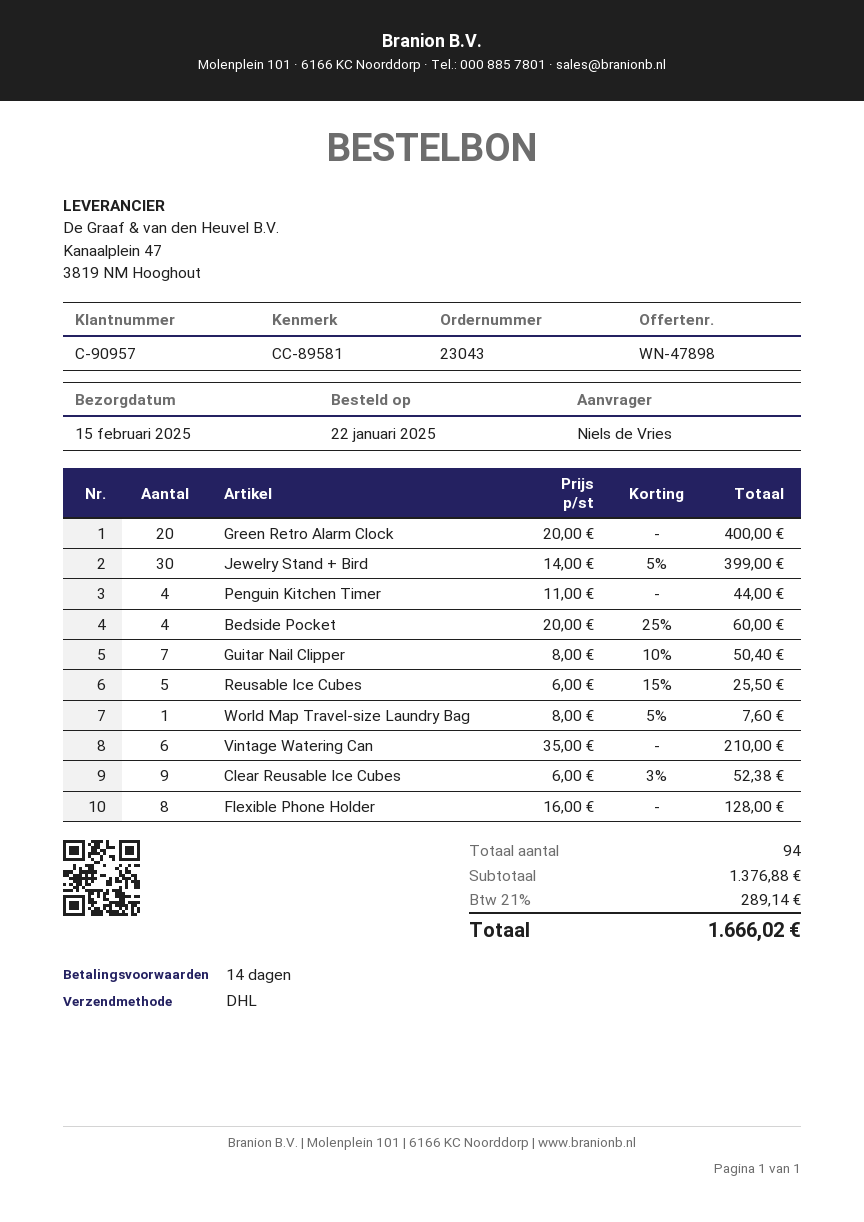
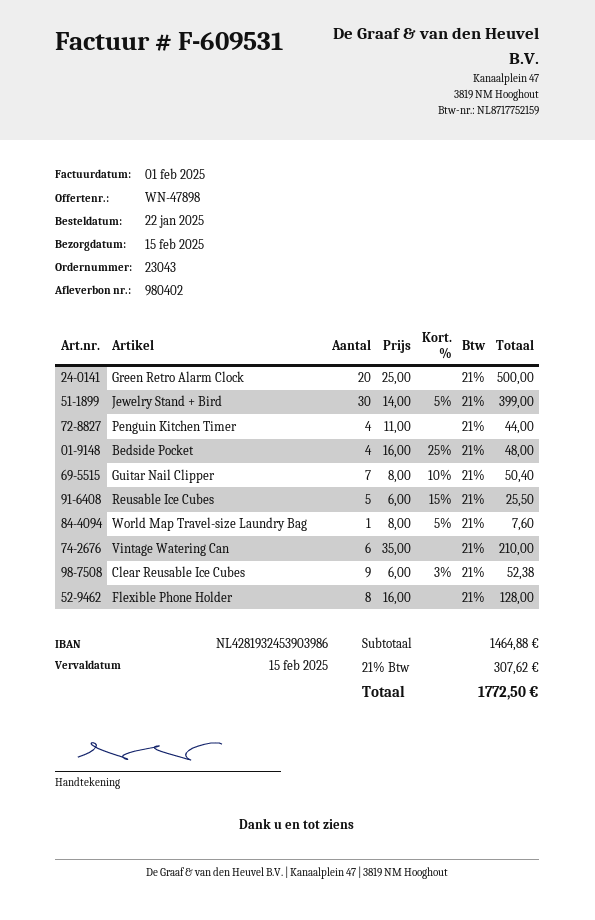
Green Retro Alarm Clock: 20 x 20.00 = 400.00 -> 20 x 25.00 = 500.00
Bedside Pocket: 4 x 20.00 - 25% = 60.00 -> 4 x 16.00 - 25% = 48.00
subtotal: 1376.88 -> 1464.88
tax: 21% = 289.14 -> 21% = 307.62
total: 1666.02 -> 1772.50

